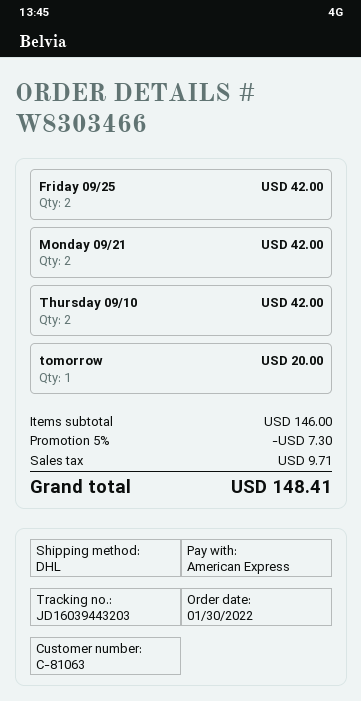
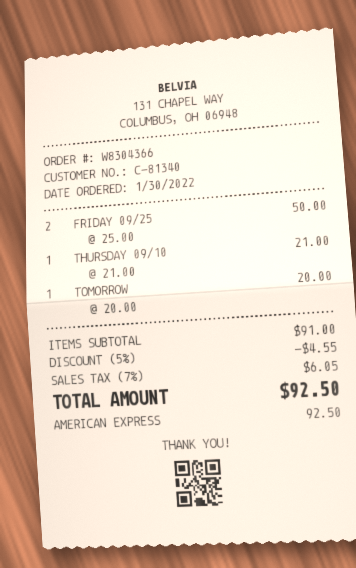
order number: W8303466 -> W8304366
customer number: C-81063 -> C-81340
Friday 09/25: 2 for 42.00 -> 2 for 50.00
Monday 09/21: 2 for 42.00 -> none
Thursday 09/10: 2 for 42.00 -> 1 for 21.00
subtotal: 146.00 -> 91.00
discount: 5% = 7.30 -> 5% = 4.55
tax: 9.71 -> 6.05
total: 148.41 -> 92.50

